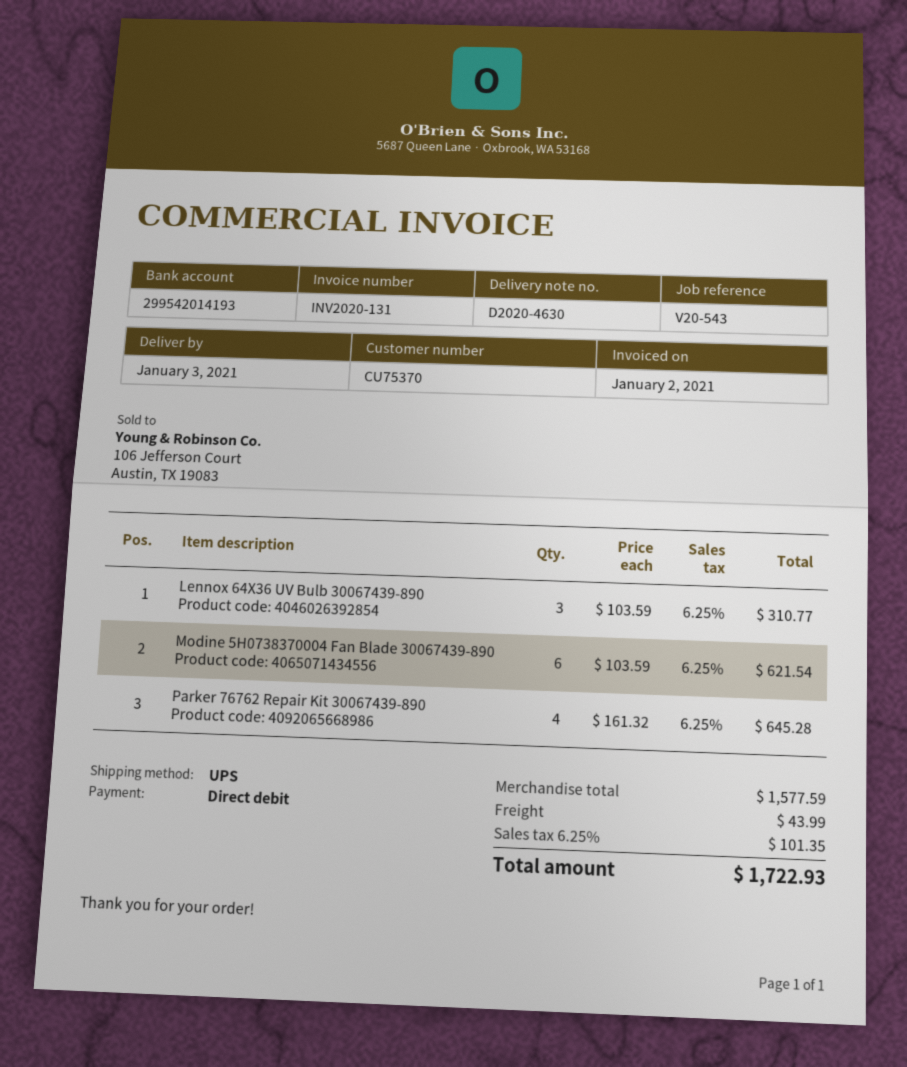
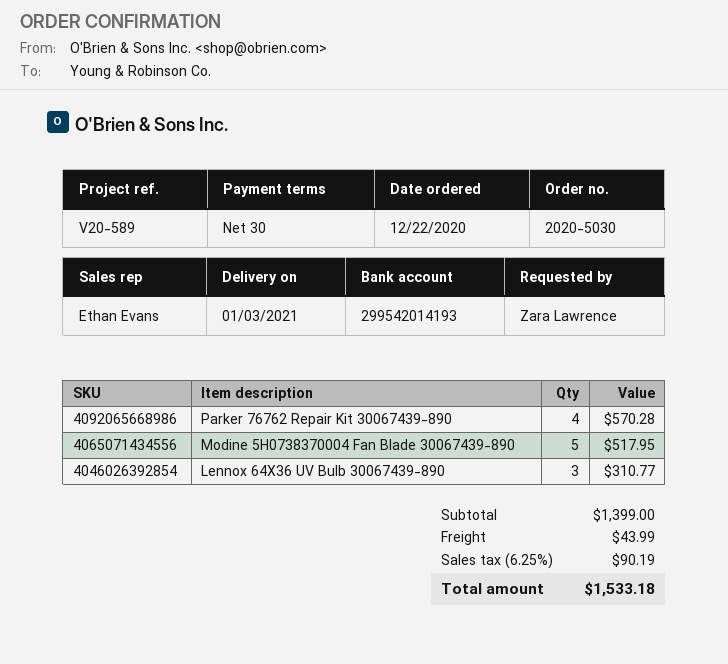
reference: V20-543 -> V20-589
Modine 5H0738370004 Fan Blade 30067439-890: 6 for 621.54 -> 5 for 517.95
Parker 76762 Repair Kit 30067439-890: 4 for 645.28 -> 4 for 570.28
subtotal: 1577.59 -> 1399.00
tax: 6.25% = 101.35 -> 6.25% = 90.19
total: 1722.93 -> 1533.18

